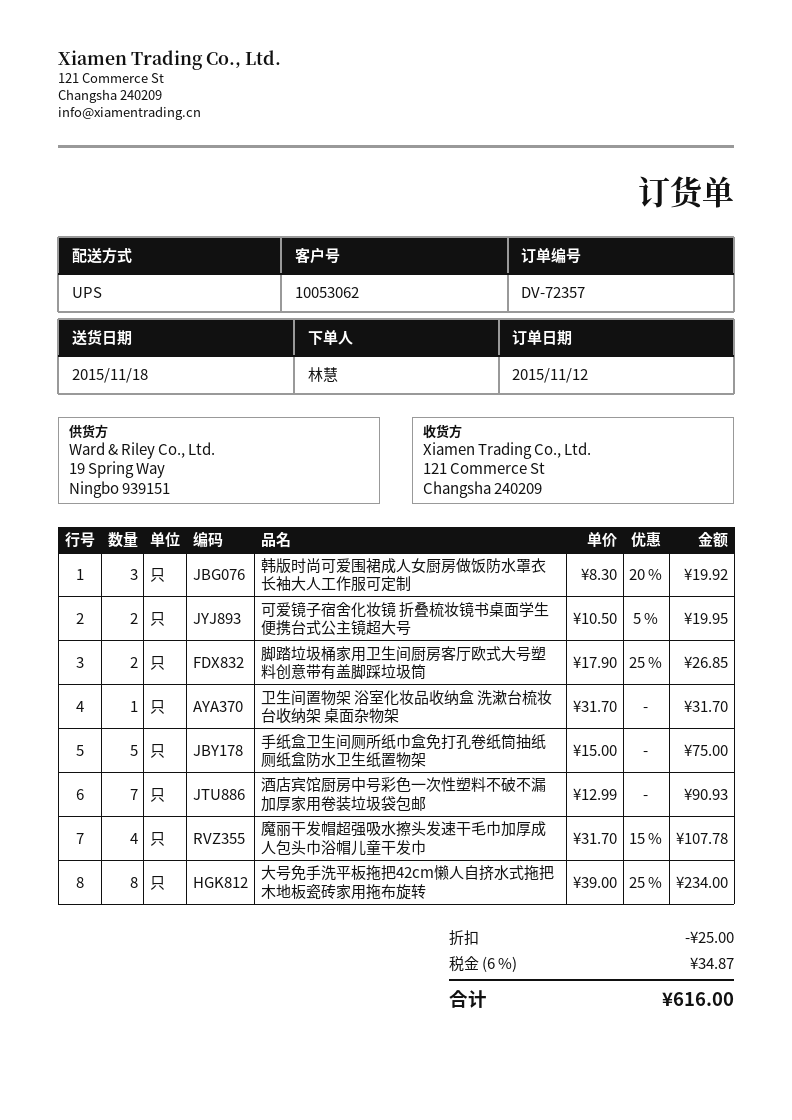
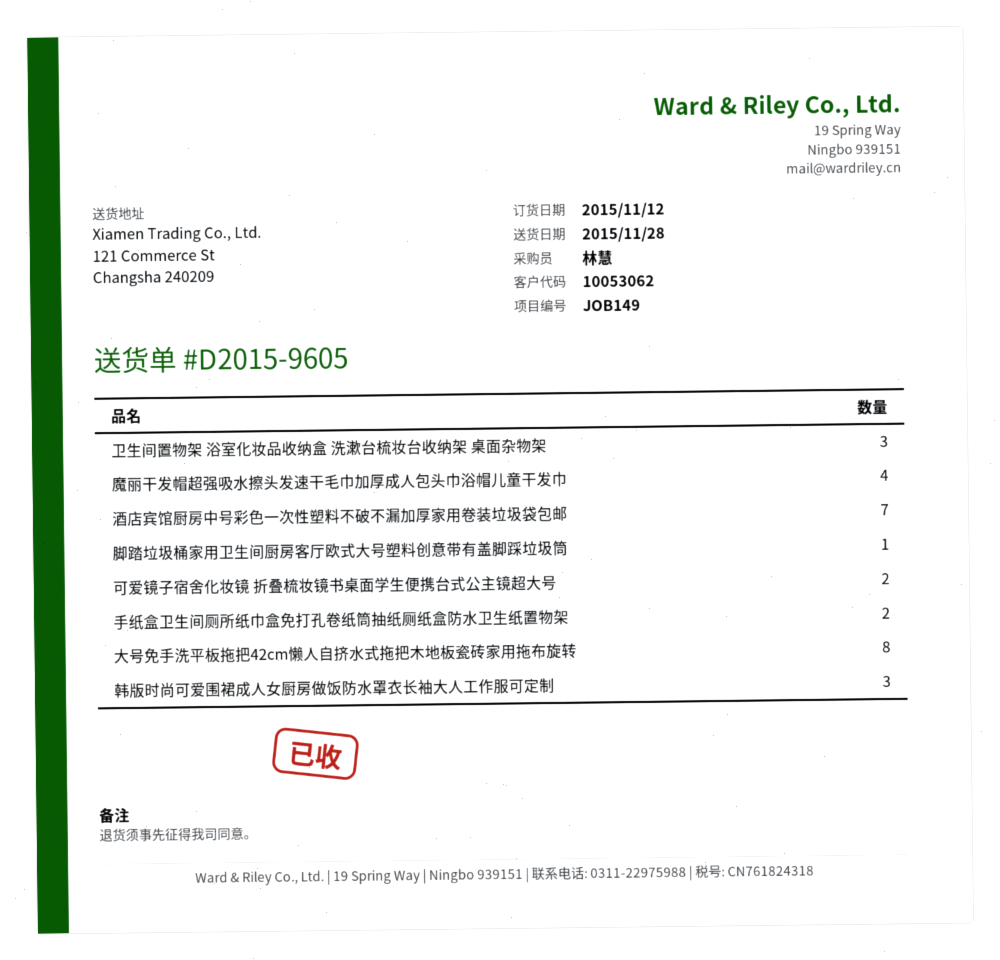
delivery date: 2015-11-18 -> 2015-11-28
脚踏垃圾桶家用卫生间厨房客厅欧式大号塑料创意带有盖脚踩垃圾筒: 2 -> 1
卫生间置物架 浴室化妆品收纳盒 洗漱台梳妆台收纳架 桌面杂物架: 1 -> 3
手纸盒卫生间厕所纸巾盒免打孔卷纸筒抽纸厕纸盒防水卫生纸置物架: 5 -> 2

